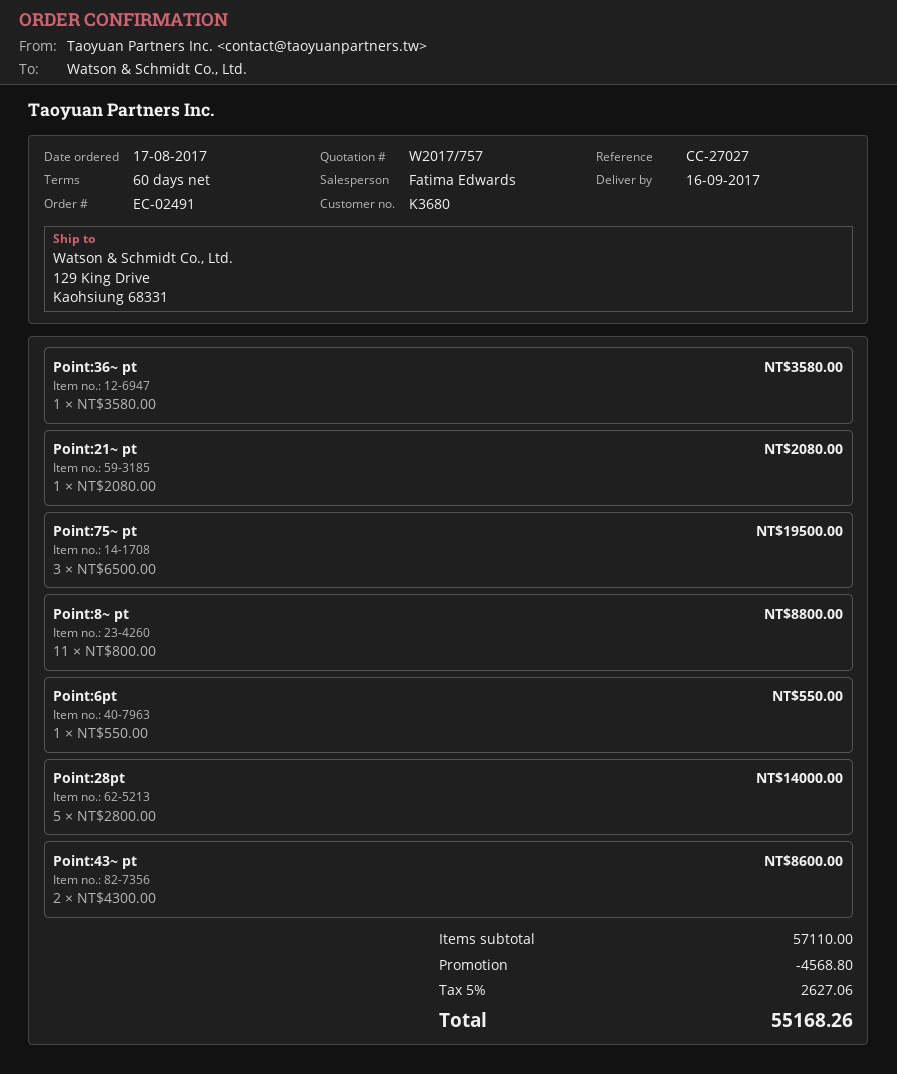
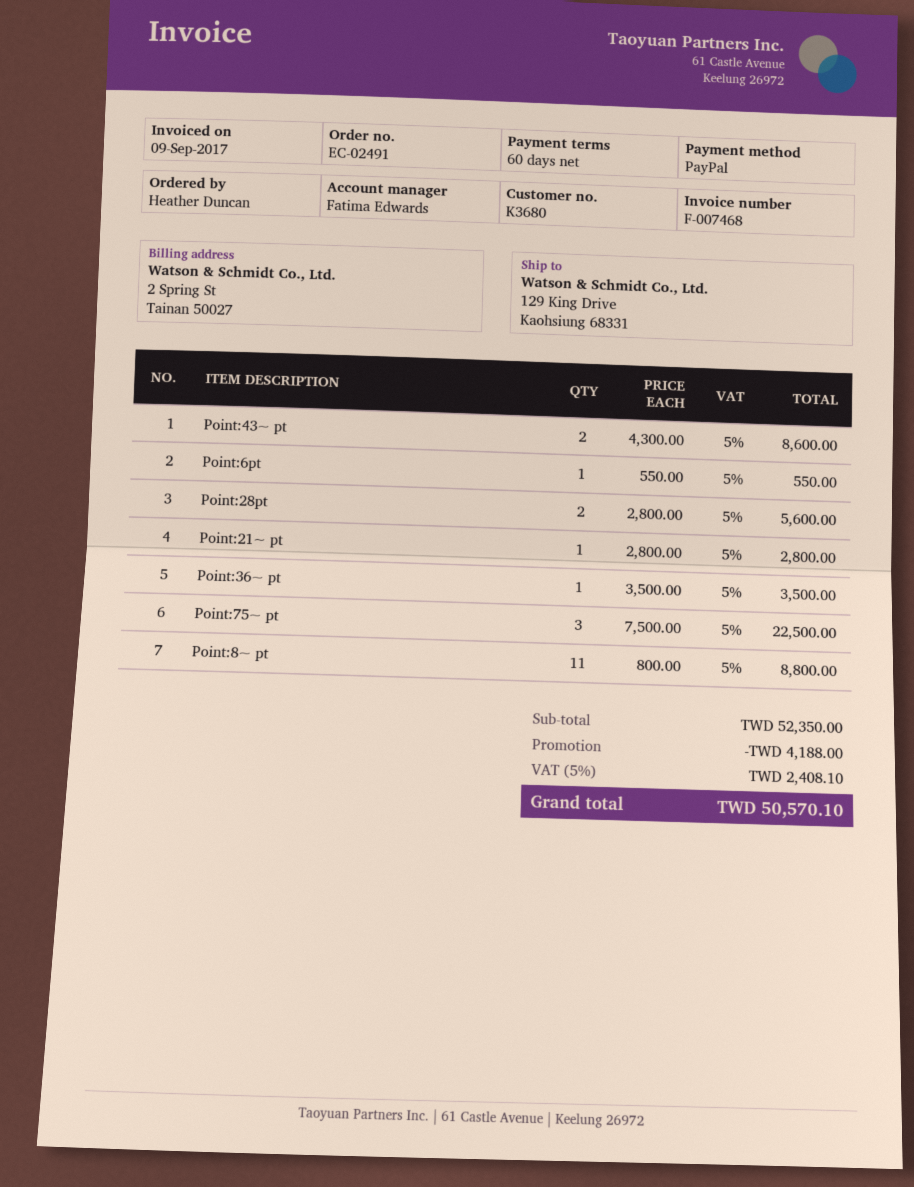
Point:36~ pt: 1 x 3580.00 = 3580.00 -> 1 x 3500.00 = 3500.00
Point:21~ pt: 1 x 2080.00 = 2080.00 -> 1 x 2800.00 = 2800.00
Point:75~ pt: 3 x 6500.00 = 19500.00 -> 3 x 7500.00 = 22500.00
Point:28pt: 5 x 2800.00 = 14000.00 -> 2 x 2800.00 = 5600.00
subtotal: 57110.00 -> 52350.00
discount: 4568.80 -> 4188.00
tax: 5% = 2627.06 -> 5% = 2408.10
total: 55168.26 -> 50570.10

